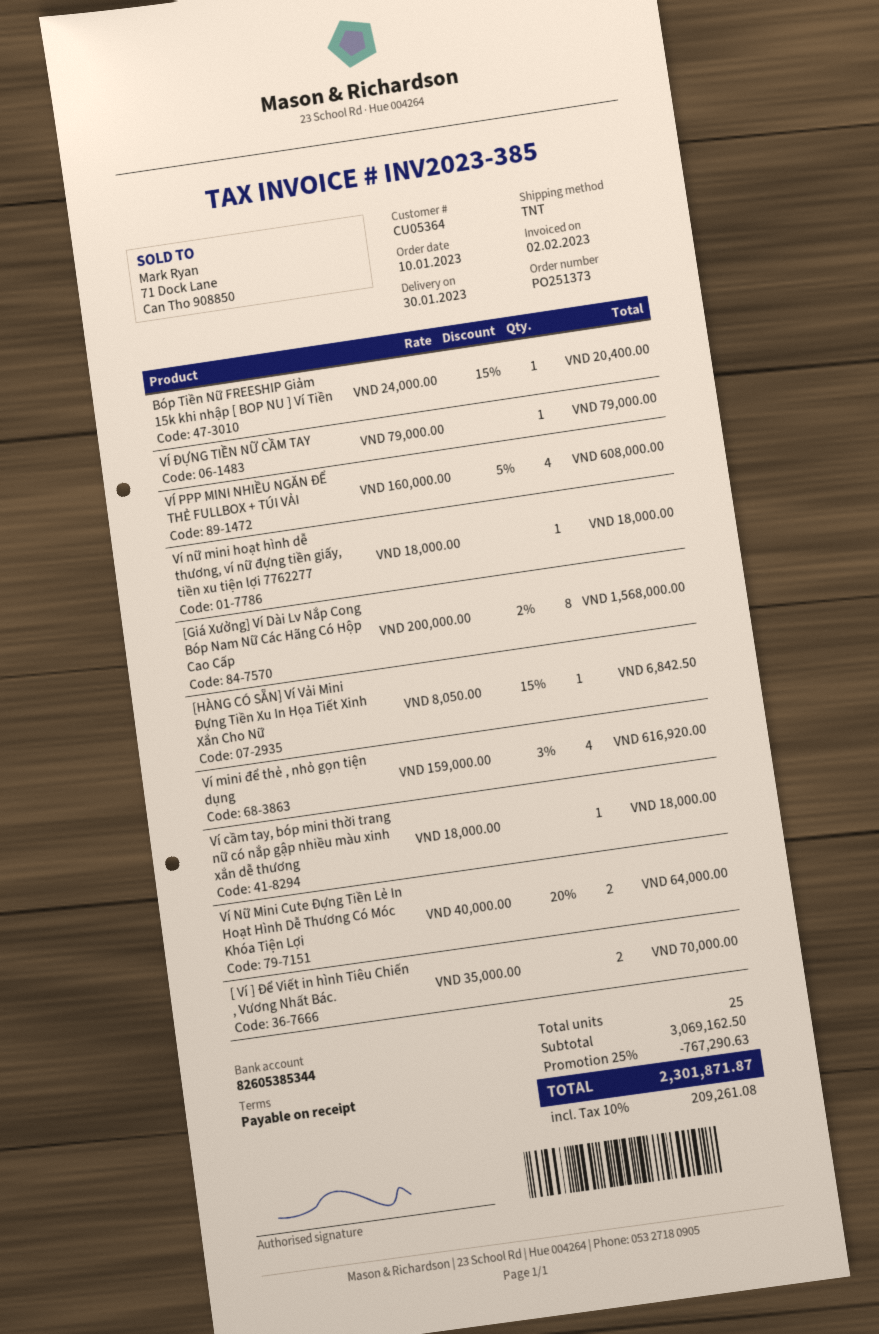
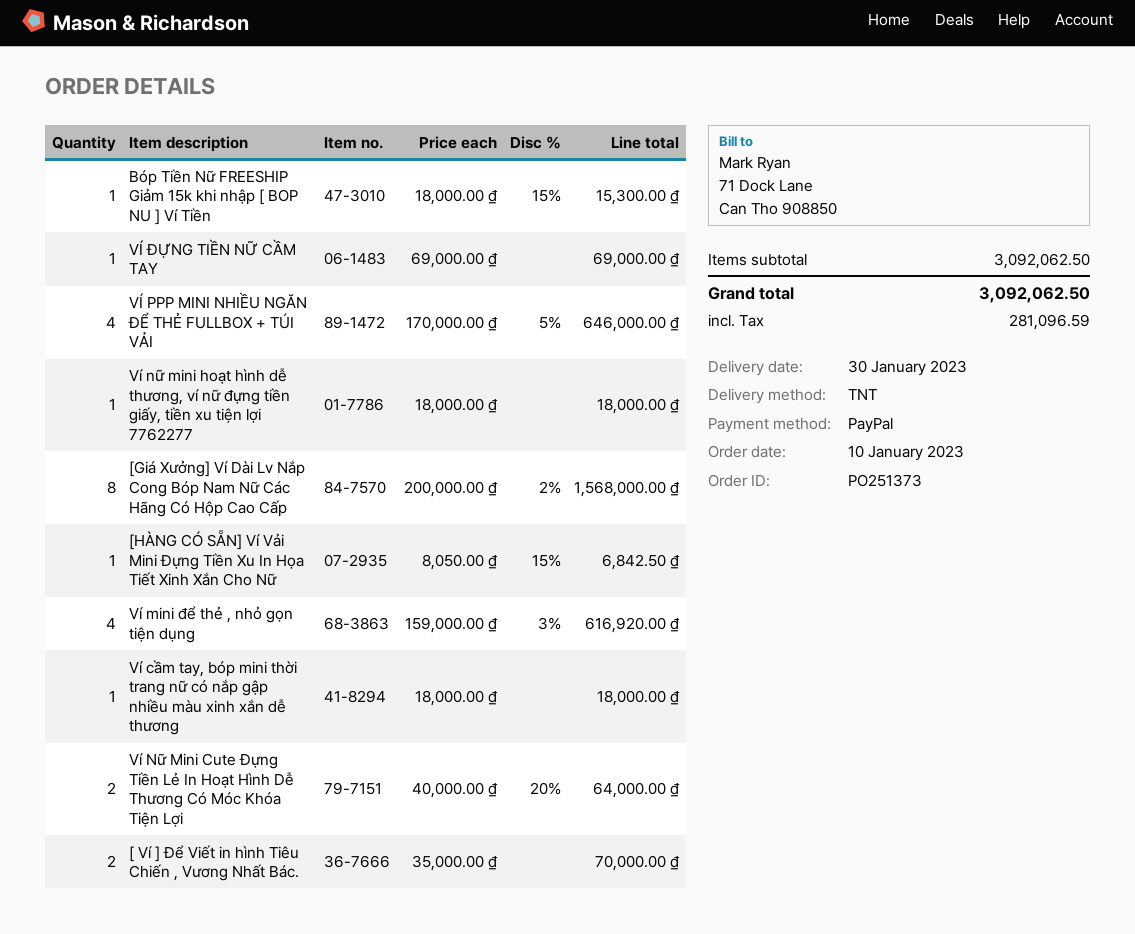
Bóp Tiền Nữ FREESHIP Giảm 15k khi nhập [ BOP NU ] Ví Tiền: 1 x 24000.00 - 15% = 20400.00 -> 1 x 18000.00 - 15% = 15300.00
VÍ ĐỰNG TIỀN NỮ CẦM TAY: 1 x 79000.00 = 79000.00 -> 1 x 69000.00 = 69000.00
VÍ PPP MINI NHIỀU NGĂN ĐỂ THẺ FULLBOX + TÚI VẢI: 4 x 160000.00 - 5% = 608000.00 -> 4 x 170000.00 - 5% = 646000.00
subtotal: 3069162.50 -> 3092062.50
discount: 25% = 767290.63 -> none
tax: 209261.08 -> 281096.59
total: 2301871.87 -> 3092062.50

